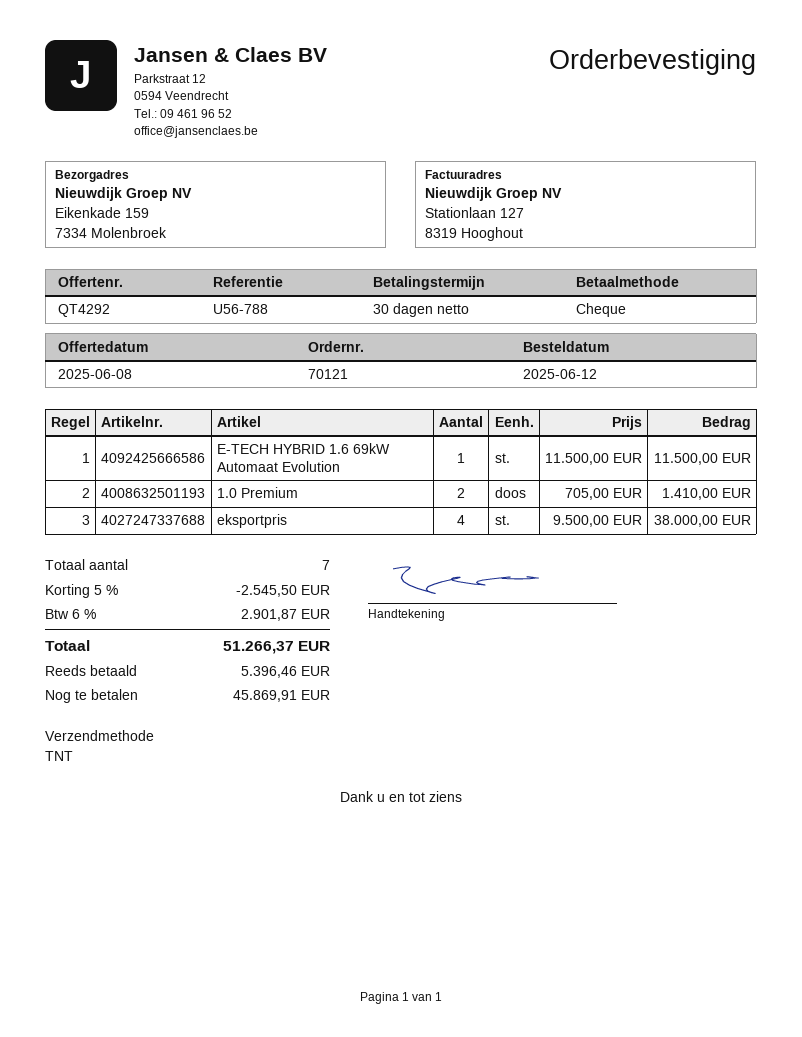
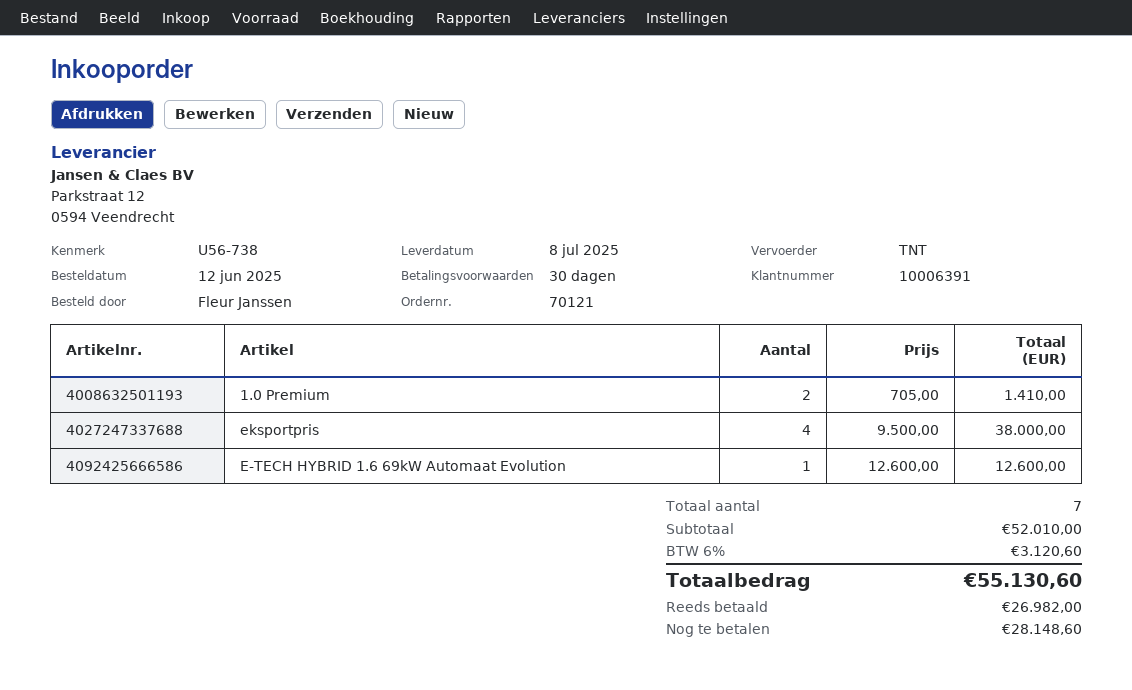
reference: U56-788 -> U56-738
E-TECH HYBRID 1.6 69kW Automaat Evolution: 1 x 11500.00 = 11500.00 -> 1 x 12600.00 = 12600.00
discount: 5% = 2545.50 -> none
tax: 6% = 2901.87 -> 6% = 3120.60
total: 51266.37 -> 55130.60
deposit: 5396.46 -> 26982.00
balance: 45869.91 -> 28148.60

